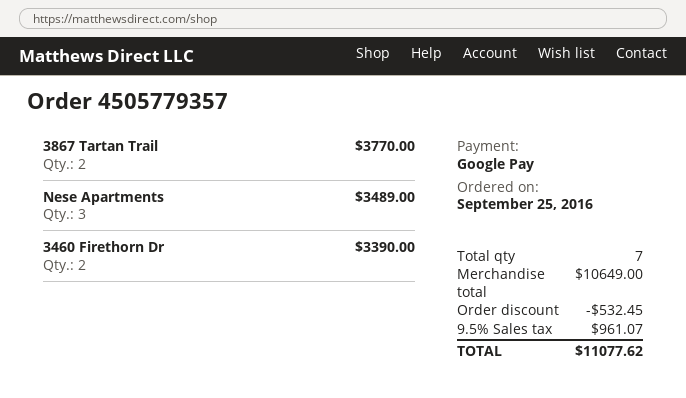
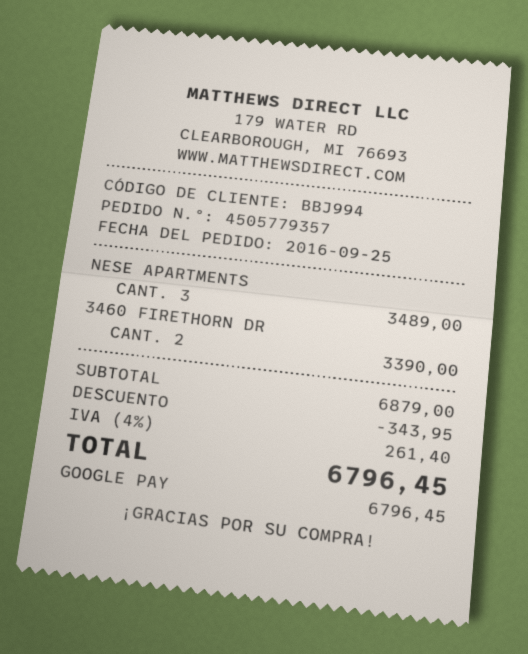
3867 Tartan Trail: 2 for 3770.00 -> none
subtotal: 10649.00 -> 6879.00
discount: 532.45 -> 343.95
tax: 9.5% = 961.07 -> 4% = 261.40
total: 11077.62 -> 6796.45

